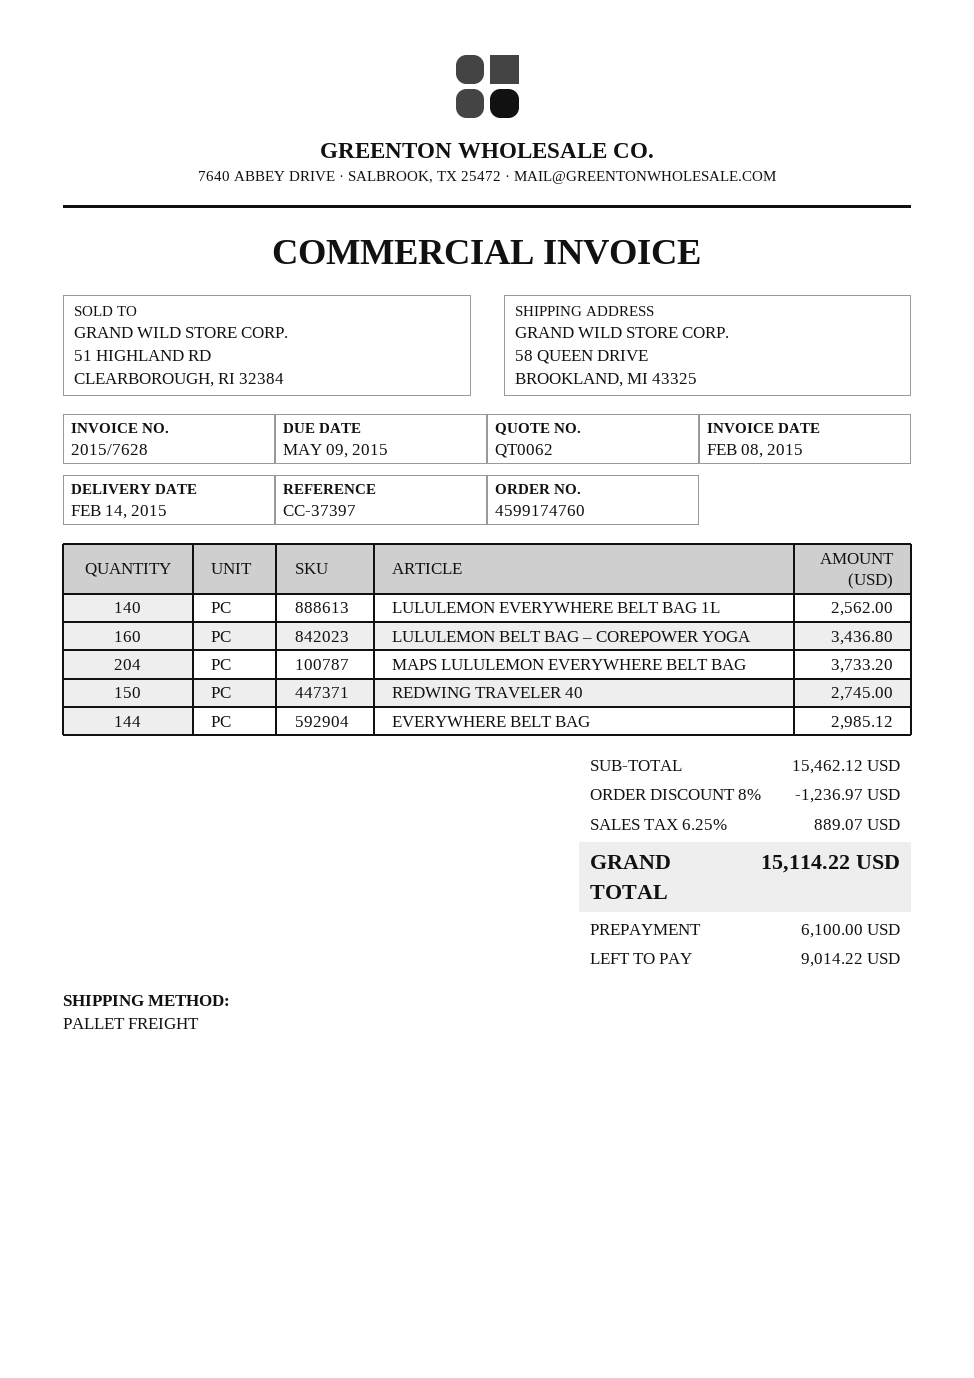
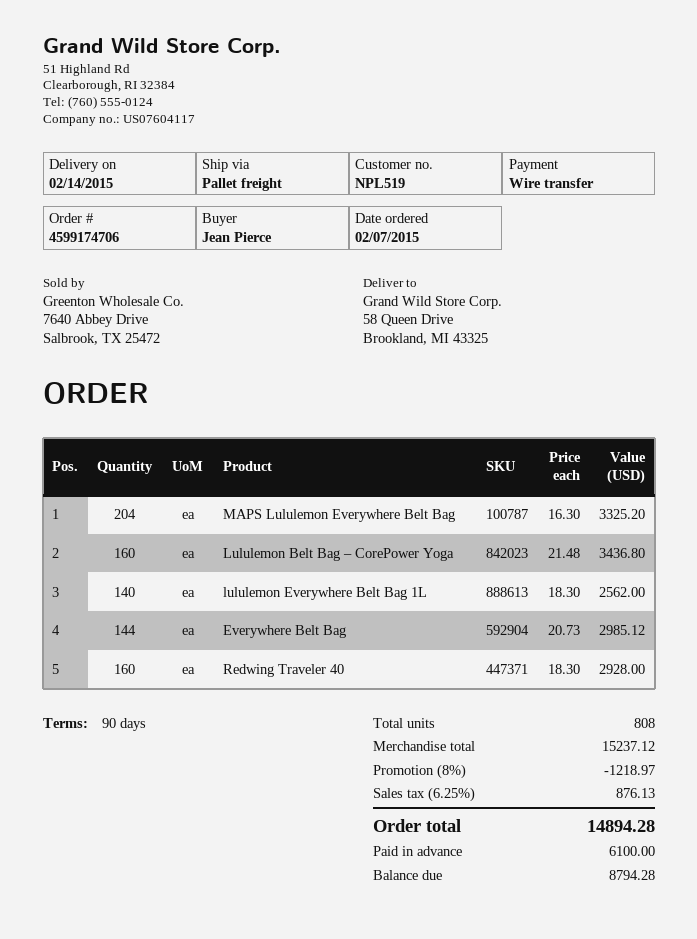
order number: 4599174760 -> 4599174706
MAPS LULULEMON EVERYWHERE BELT BAG: 204 for 3733.20 -> 204 for 3325.20
REDWING TRAVELER 40: 150 for 2745.00 -> 160 for 2928.00
subtotal: 15462.12 -> 15237.12
discount: 8% = 1236.97 -> 8% = 1218.97
tax: 6.25% = 889.07 -> 6.25% = 876.13
total: 15114.22 -> 14894.28
balance: 9014.22 -> 8794.28

